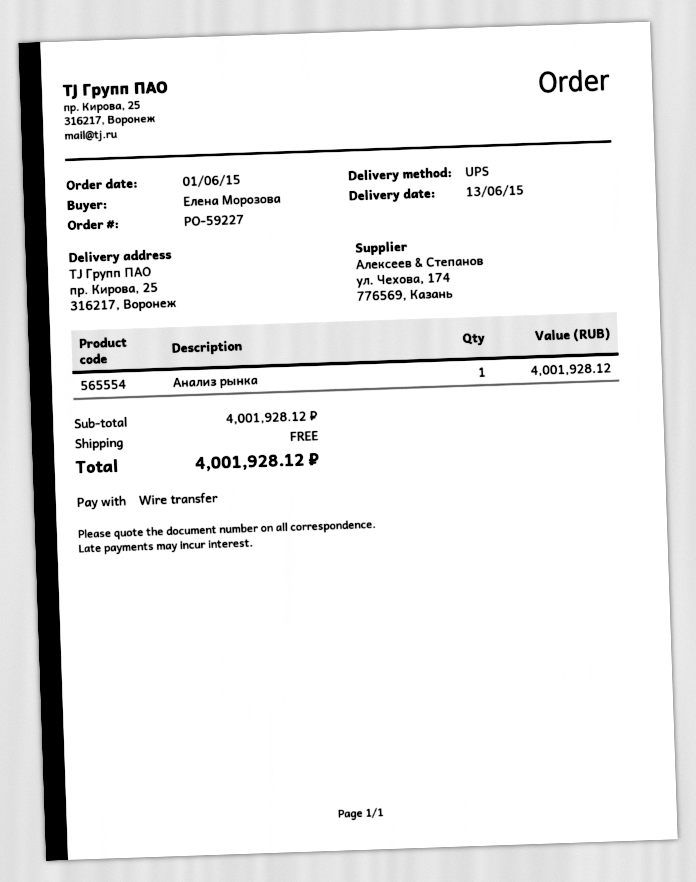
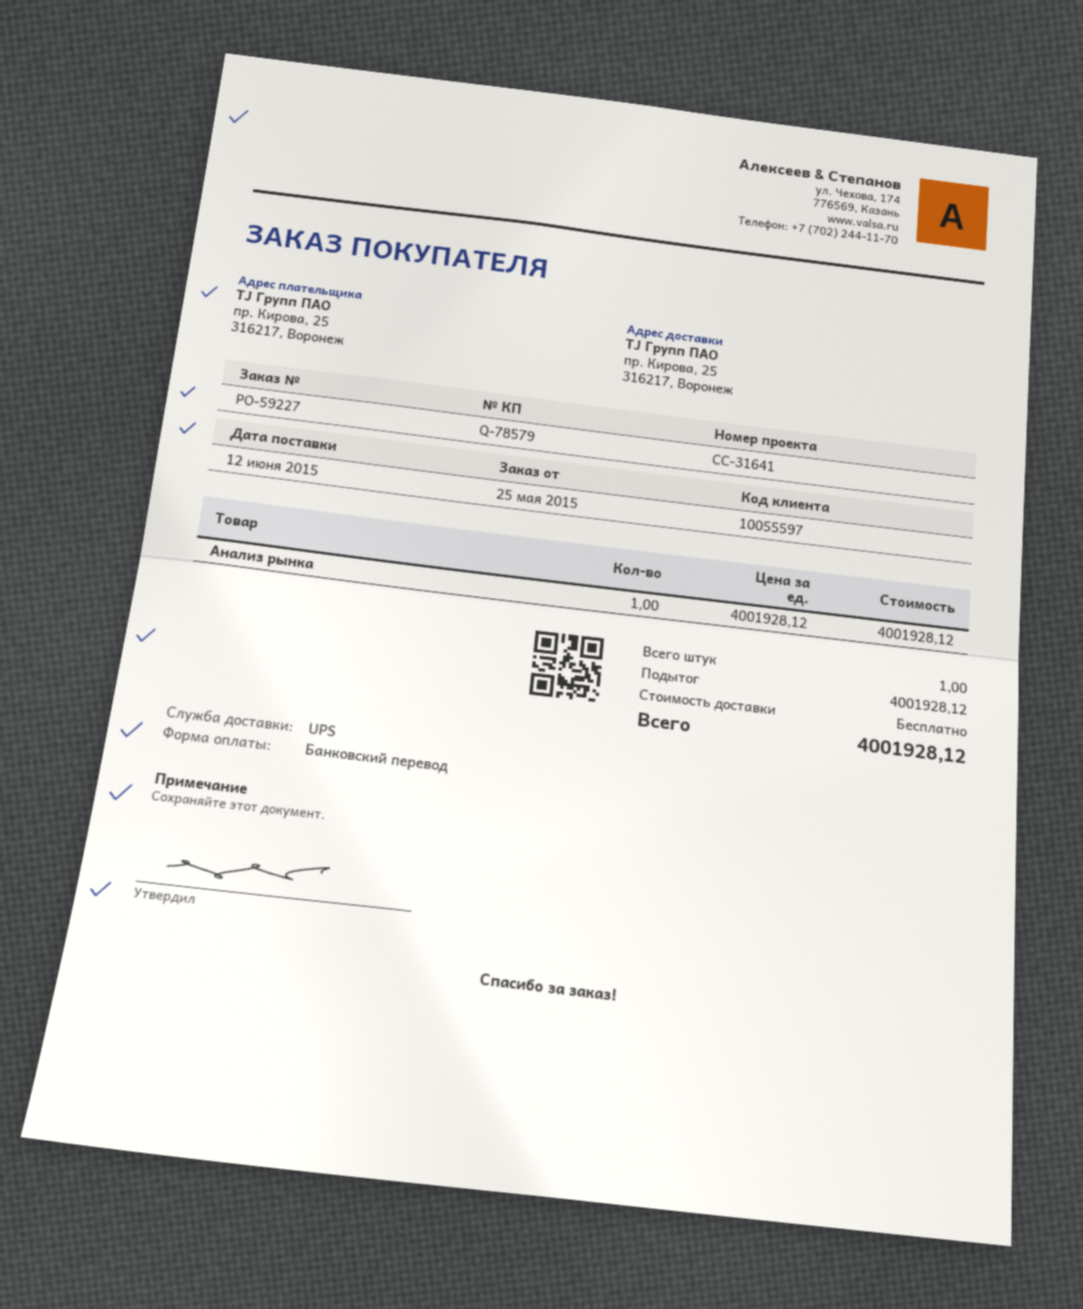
order date: 2015-06-01 -> 2015-05-25
delivery date: 2015-06-13 -> 2015-06-12

